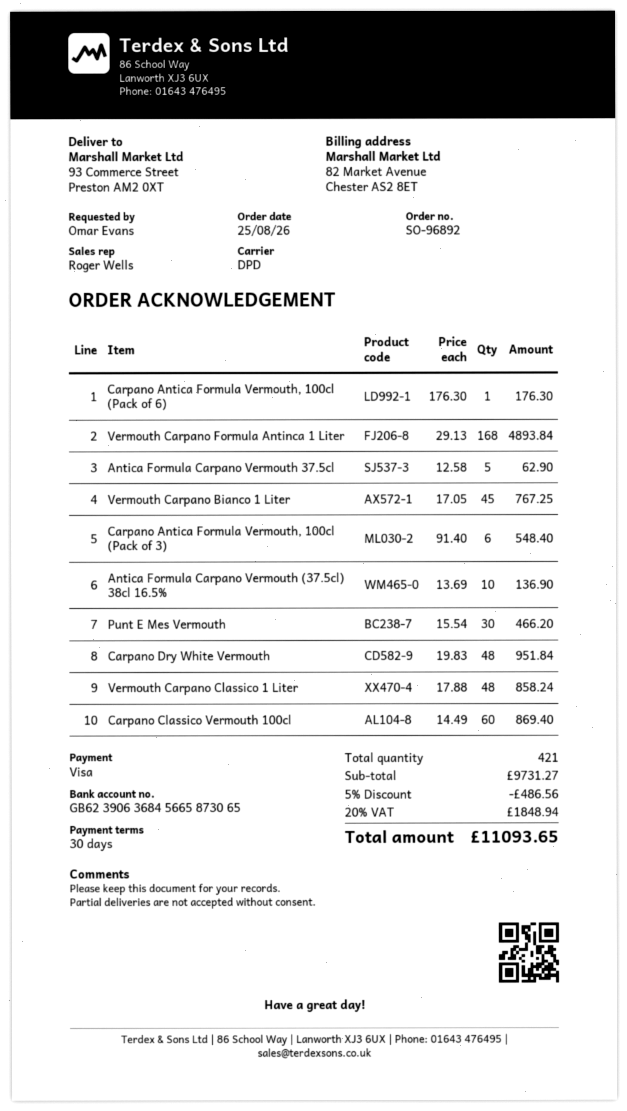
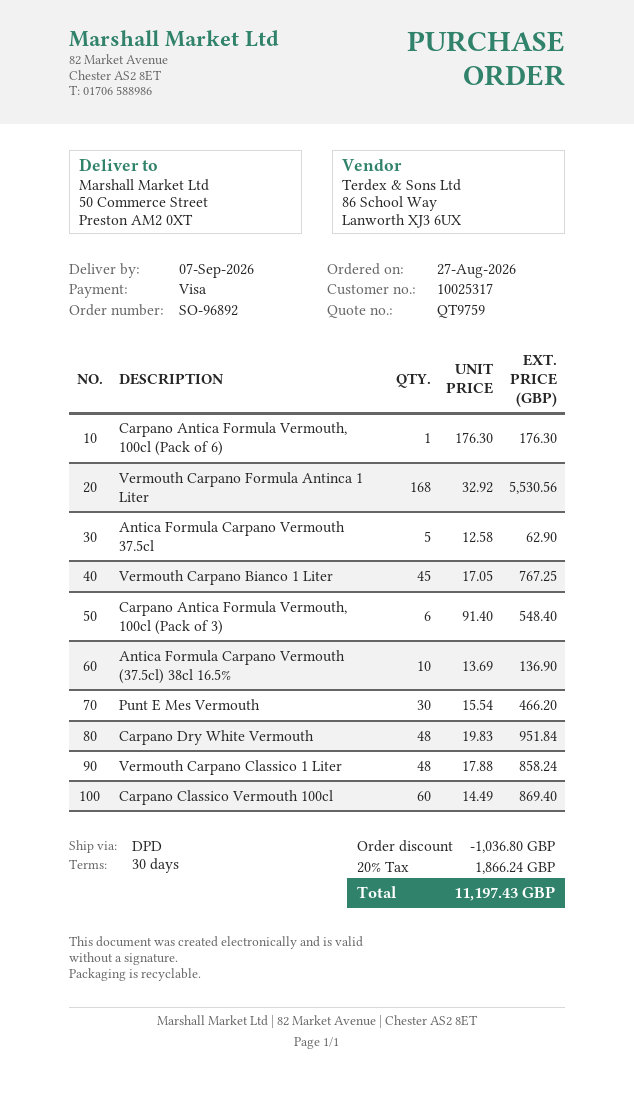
order date: 2026-08-25 -> 2026-08-27
ship to: 93 Commerce Street, Preston AM2 0XT -> 50 Commerce Street, Preston AM2 0XT
Vermouth Carpano Formula Antinca 1 Liter: 168 x 29.13 = 4893.84 -> 168 x 32.92 = 5530.56
discount: 486.56 -> 1036.80
tax: 20% = 1848.94 -> 20% = 1866.24
total: 11093.65 -> 11197.43

